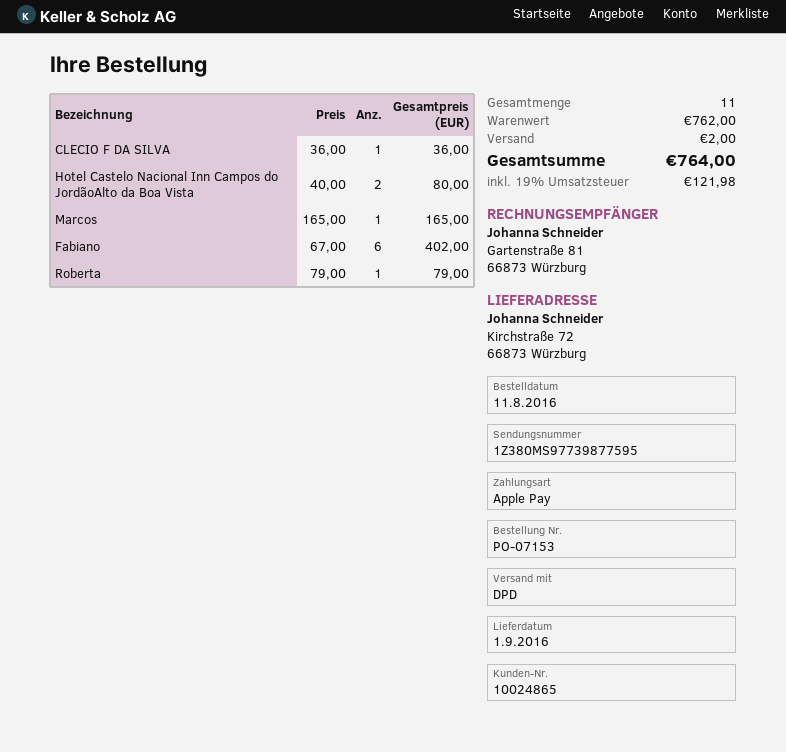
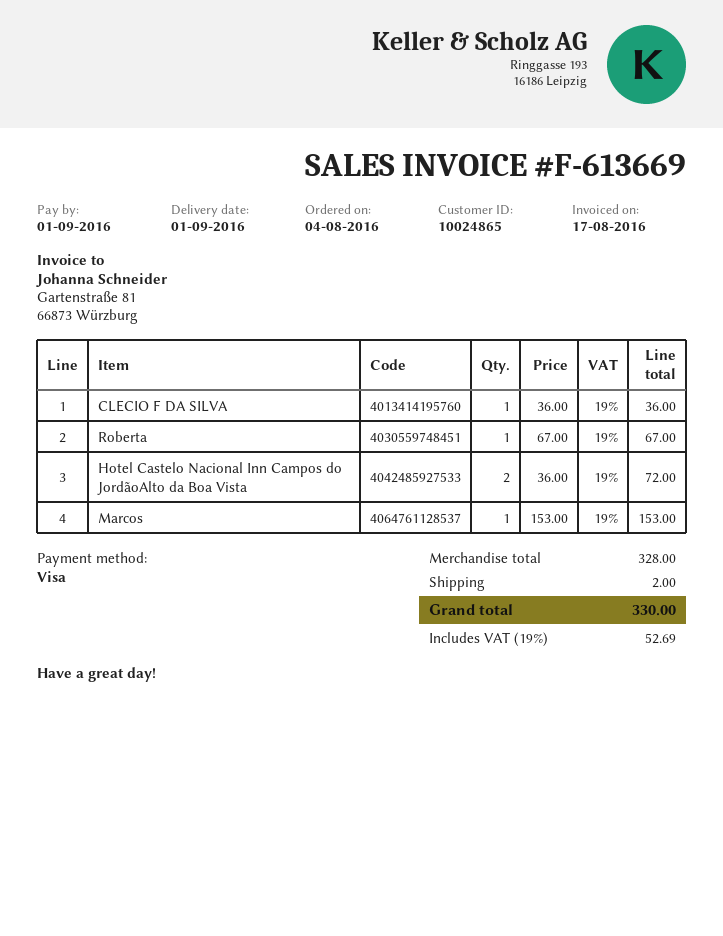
order date: 2016-08-11 -> 2016-08-04
payment method: Apple Pay -> Visa
Hotel Castelo Nacional Inn Campos do JordãoAlto da Boa Vista: 2 x 40.00 = 80.00 -> 2 x 36.00 = 72.00
Marcos: 1 x 165.00 = 165.00 -> 1 x 153.00 = 153.00
Fabiano: 6 x 67.00 = 402.00 -> none
Roberta: 1 x 79.00 = 79.00 -> 1 x 67.00 = 67.00
subtotal: 762.00 -> 328.00
tax: 19% = 121.98 -> 19% = 52.69
total: 764.00 -> 330.00

